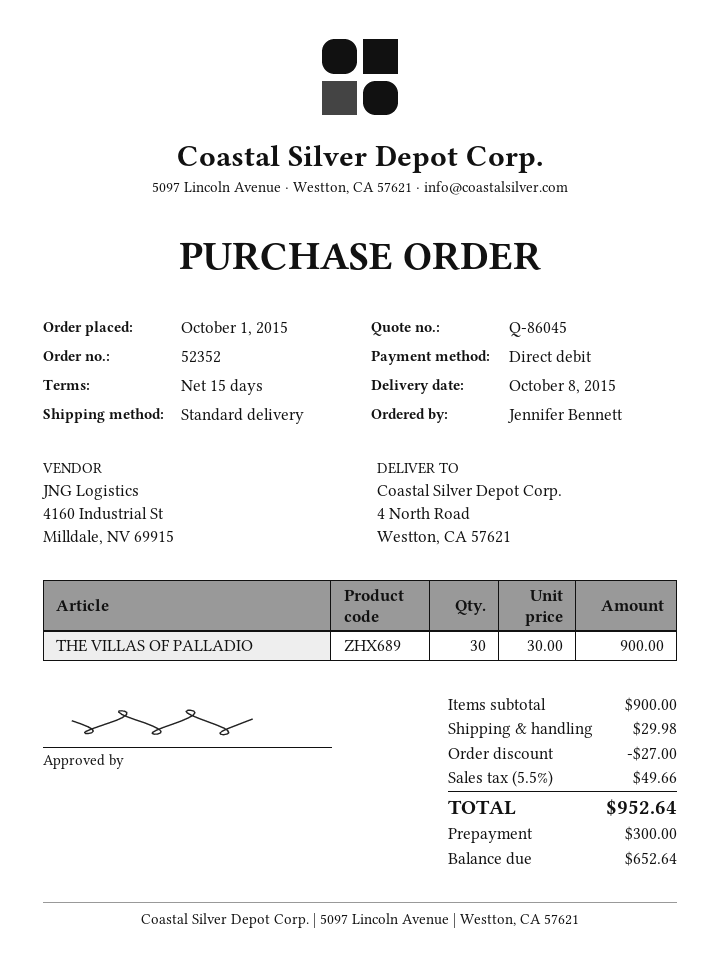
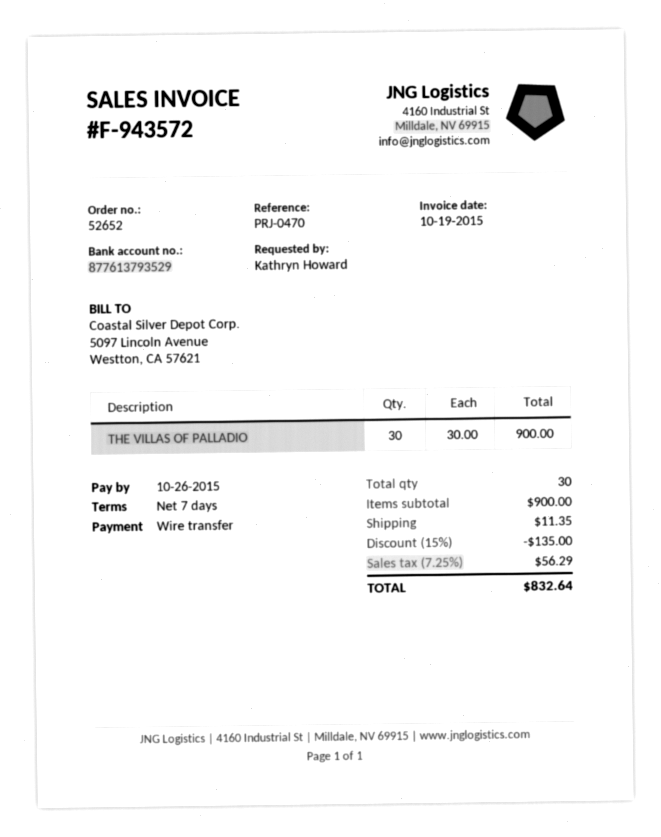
order number: 52352 -> 52652
payment terms: 15 days -> 7 days
ordered by: Jennifer Bennett -> Kathryn Howard
payment method: direct debit -> bank transfer
discount: 27.00 -> 135.00
shipping: 29.98 -> 11.35
tax: 5.5% = 49.66 -> 7.25% = 56.29
total: 952.64 -> 832.64

